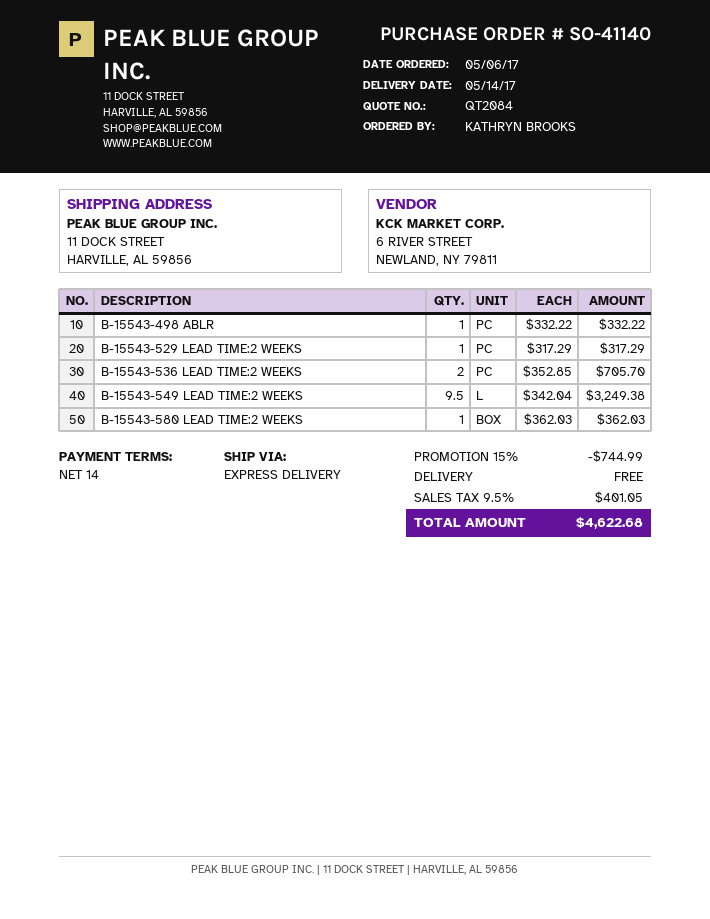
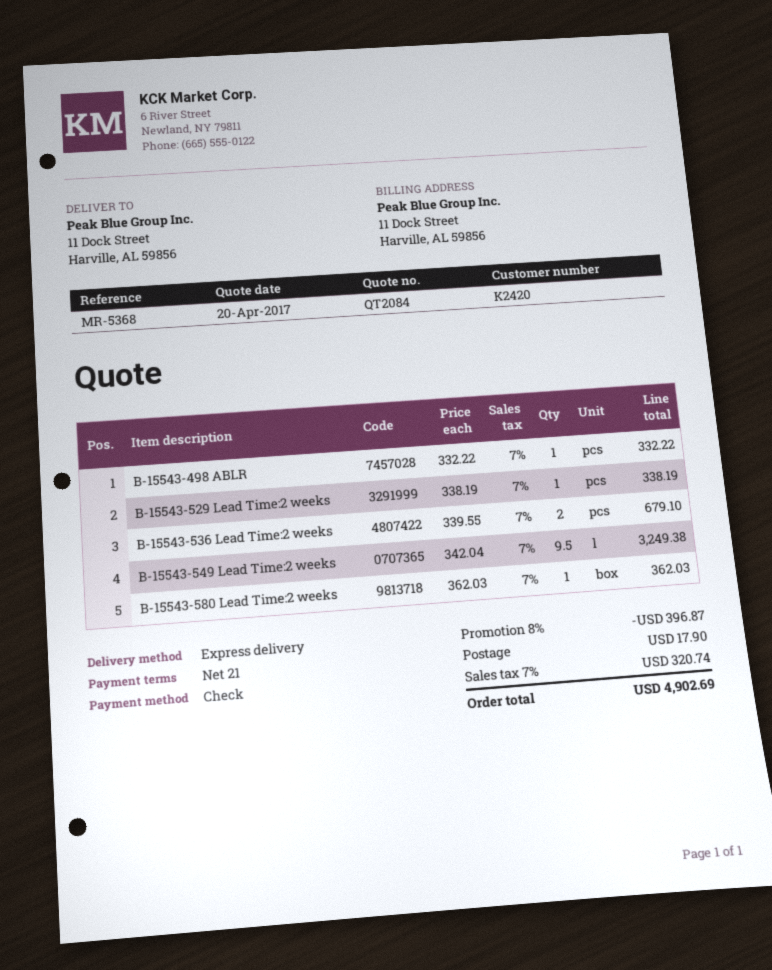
payment terms: 14 days -> 21 days
B-15543-529 LEAD TIME:2 WEEKS: 1 x 317.29 = 317.29 -> 1 x 338.19 = 338.19
B-15543-536 LEAD TIME:2 WEEKS: 2 x 352.85 = 705.70 -> 2 x 339.55 = 679.10
discount: 15% = 744.99 -> 8% = 396.87
shipping: 0.00 -> 17.90
tax: 9.5% = 401.05 -> 7% = 320.74
total: 4622.68 -> 4902.69

